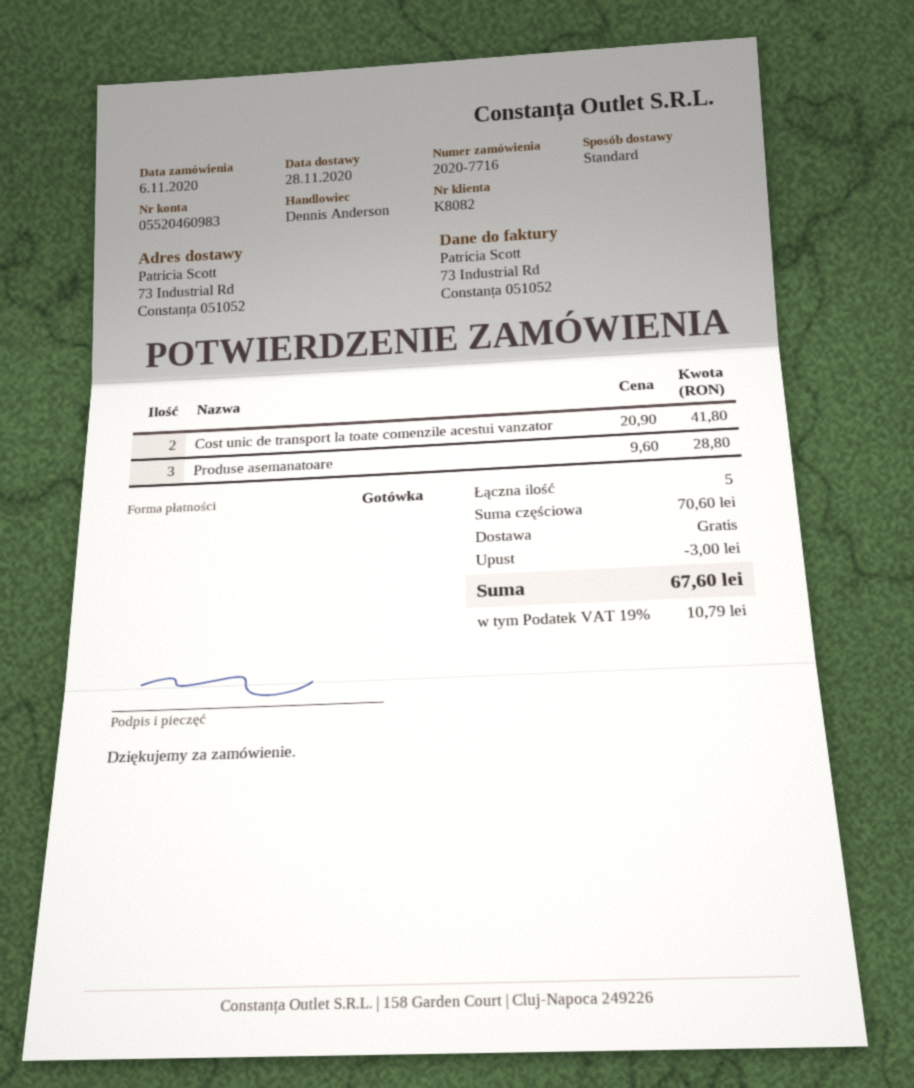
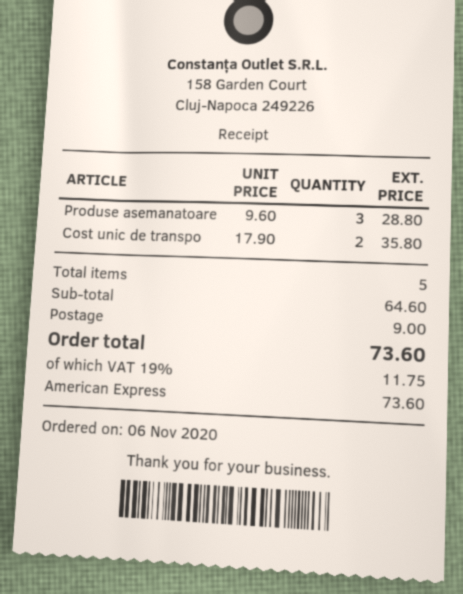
payment method: cash -> American Express
Cost unic de transport la toate comenzile acestui vanzator: 2 x 20.90 = 41.80 -> 2 x 17.90 = 35.80
subtotal: 70.60 -> 64.60
discount: 3.00 -> none
shipping: 0.00 -> 9.00
tax: 19% = 10.79 -> 19% = 11.75
total: 67.60 -> 73.60

